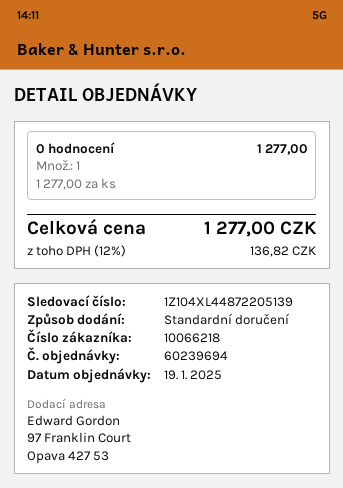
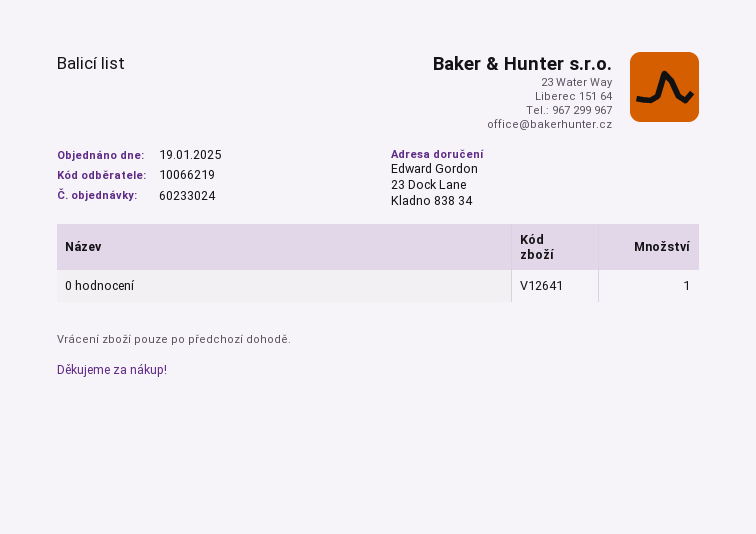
order number: 60239694 -> 60233024
customer number: 10066218 -> 10066219
ship to: 97 Franklin Court, Opava 427 53 -> 23 Dock Lane, Kladno 838 34

